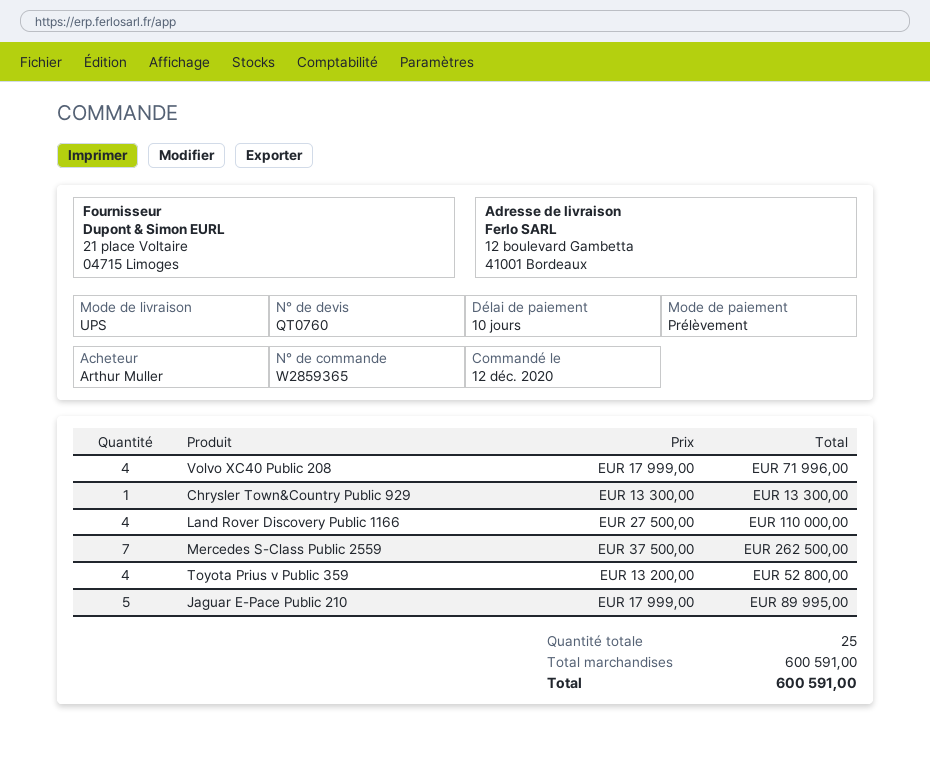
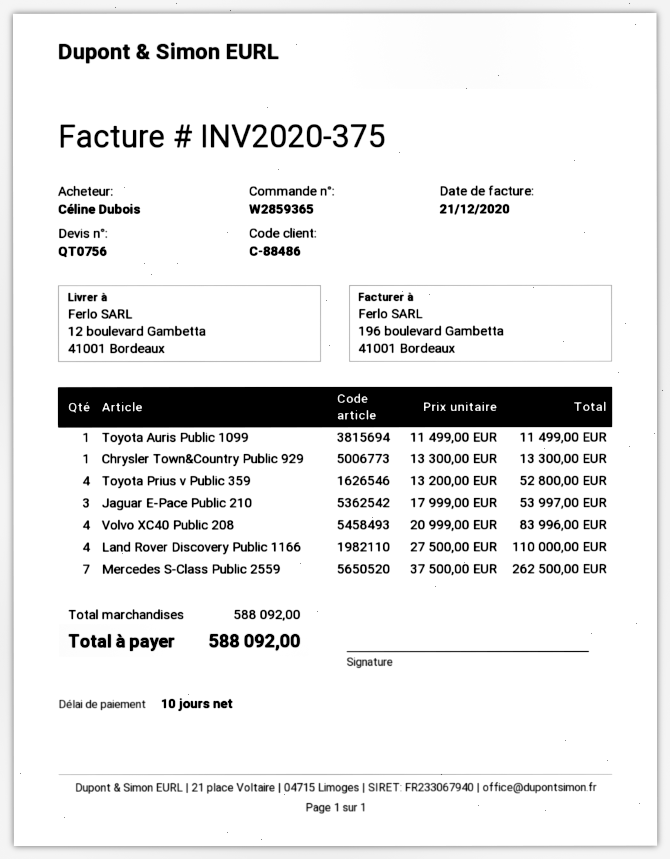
quote number: QT0760 -> QT0756
ordered by: Arthur Muller -> Céline Dubois
Volvo XC40 Public 208: 4 x 17999.00 = 71996.00 -> 4 x 20999.00 = 83996.00
Jaguar E-Pace Public 210: 5 x 17999.00 = 89995.00 -> 3 x 17999.00 = 53997.00
Toyota Auris Public 1099: none -> 1 x 11499.00 = 11499.00
subtotal: 600591.00 -> 588092.00
total: 600591.00 -> 588092.00

